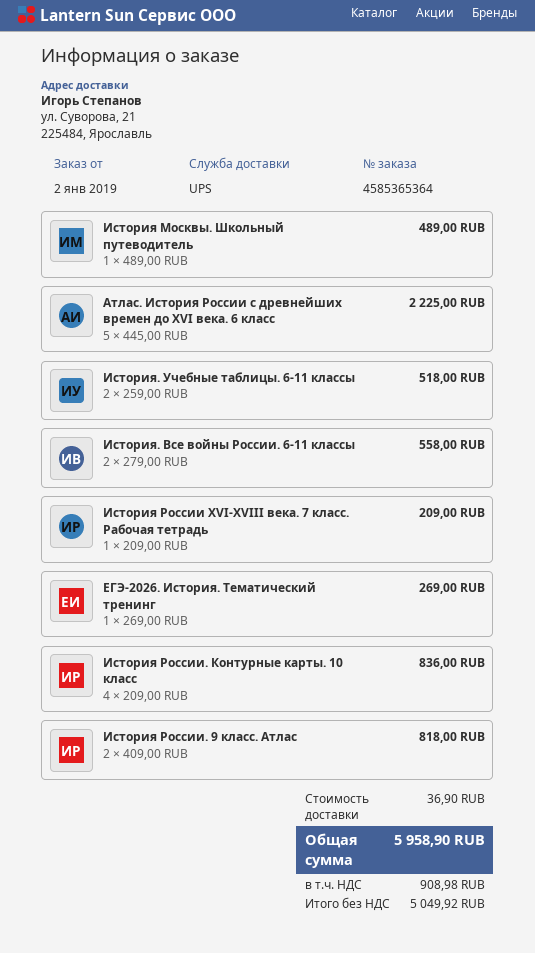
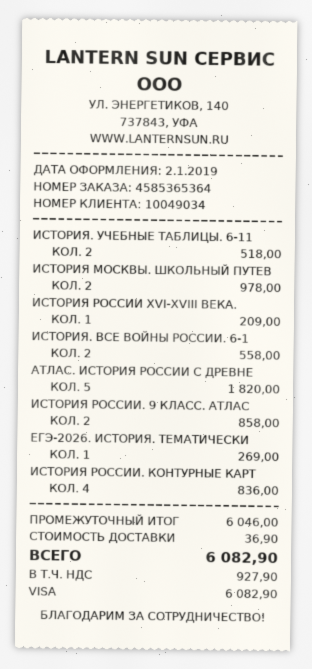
История Москвы. Школьный путеводитель: 1 for 489.00 -> 2 for 978.00
Атлас. История России с древнейших времен до XVI века. 6 класс: 5 for 2225.00 -> 5 for 1820.00
История России. 9 класс. Атлас: 2 for 818.00 -> 2 for 858.00
tax: 908.98 -> 927.90
total: 5958.90 -> 6082.90

